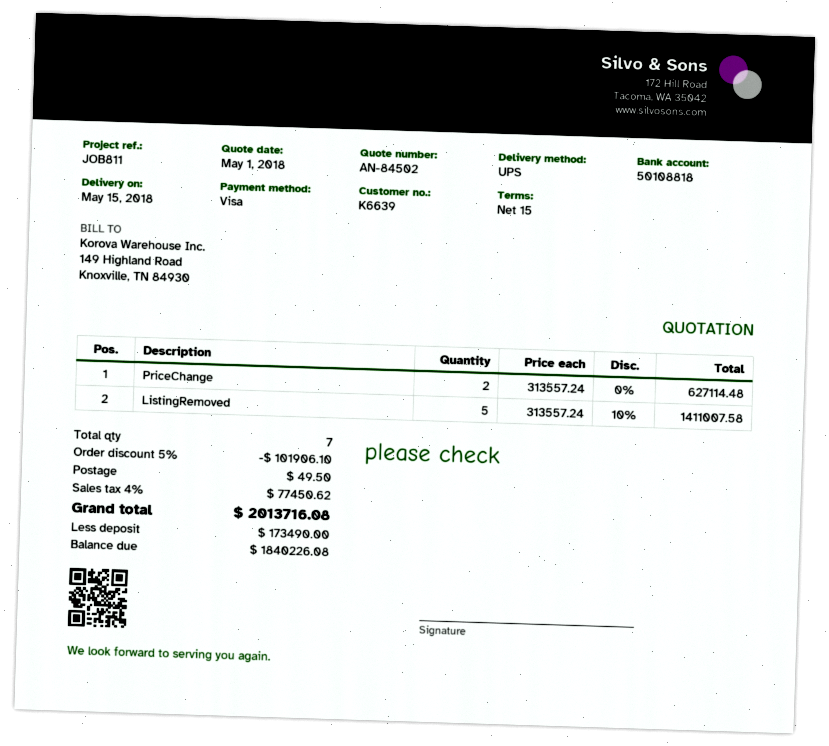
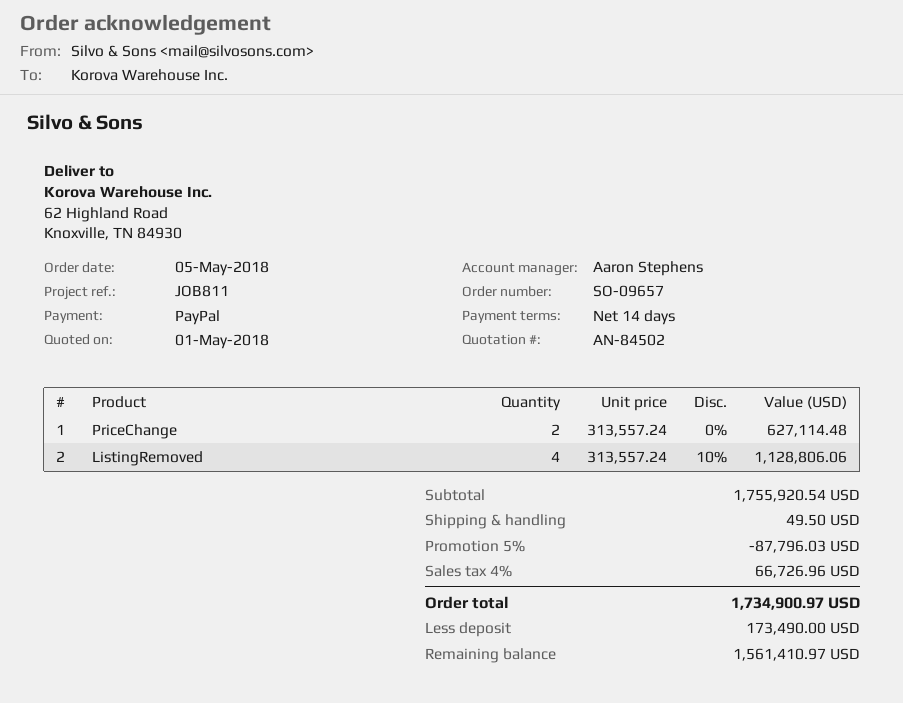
payment terms: 15 days -> 14 days
payment method: Visa -> PayPal
ListingRemoved: 5 x 313557.24 - 10% = 1411007.58 -> 4 x 313557.24 - 10% = 1128806.06
discount: 5% = 101906.10 -> 5% = 87796.03
tax: 4% = 77450.62 -> 4% = 66726.96
total: 2013716.08 -> 1734900.97
balance: 1840226.08 -> 1561410.97

